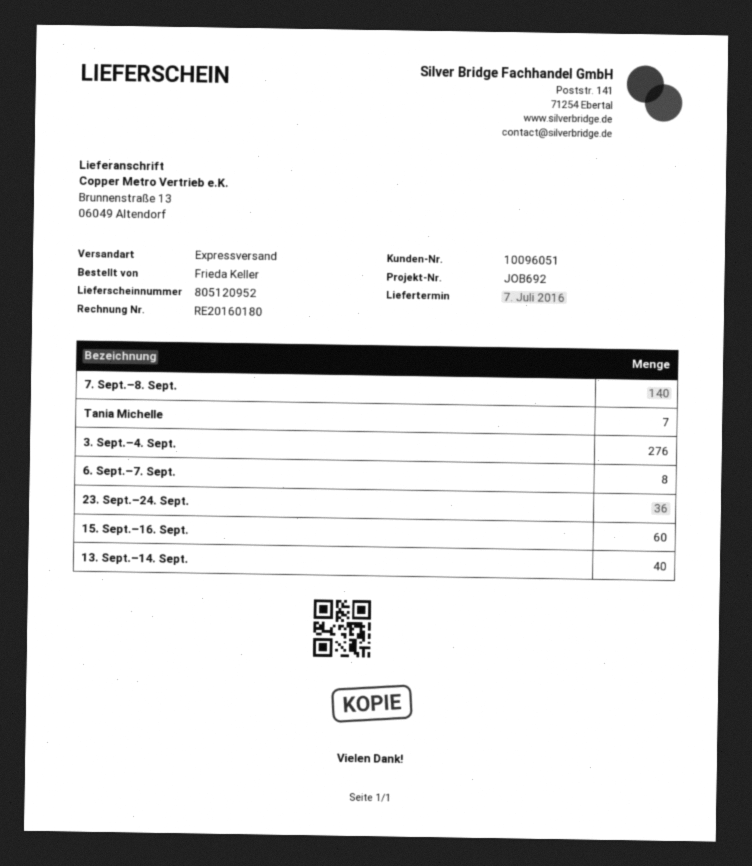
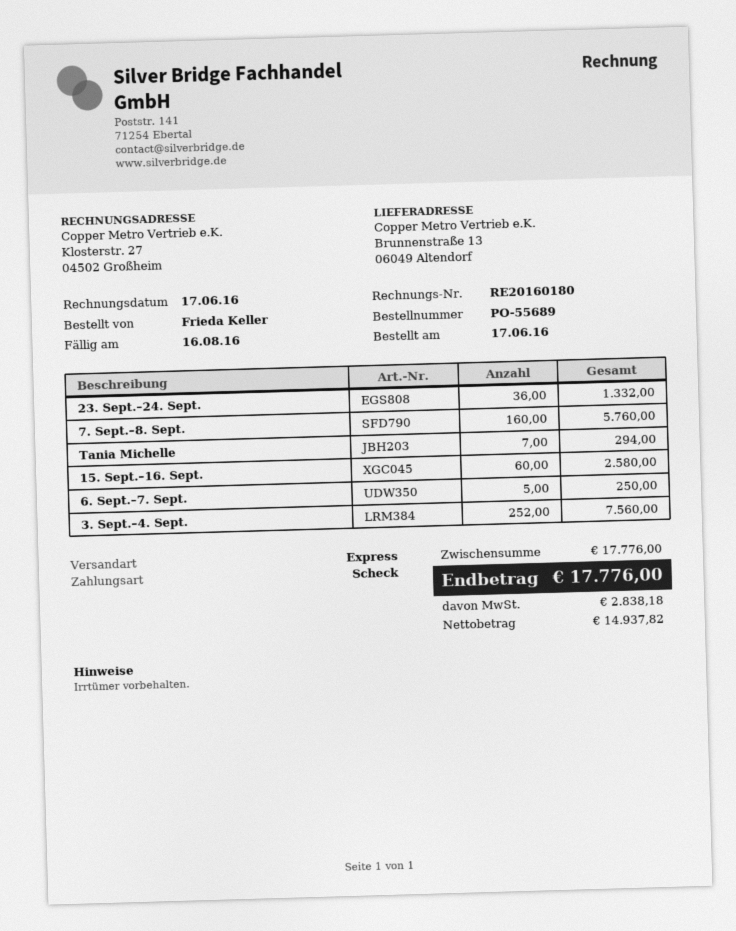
7. Sept.–8. Sept.: 140 -> 160
3. Sept.–4. Sept.: 276 -> 252
6. Sept.–7. Sept.: 8 -> 5
13. Sept.–14. Sept.: 40 -> none

